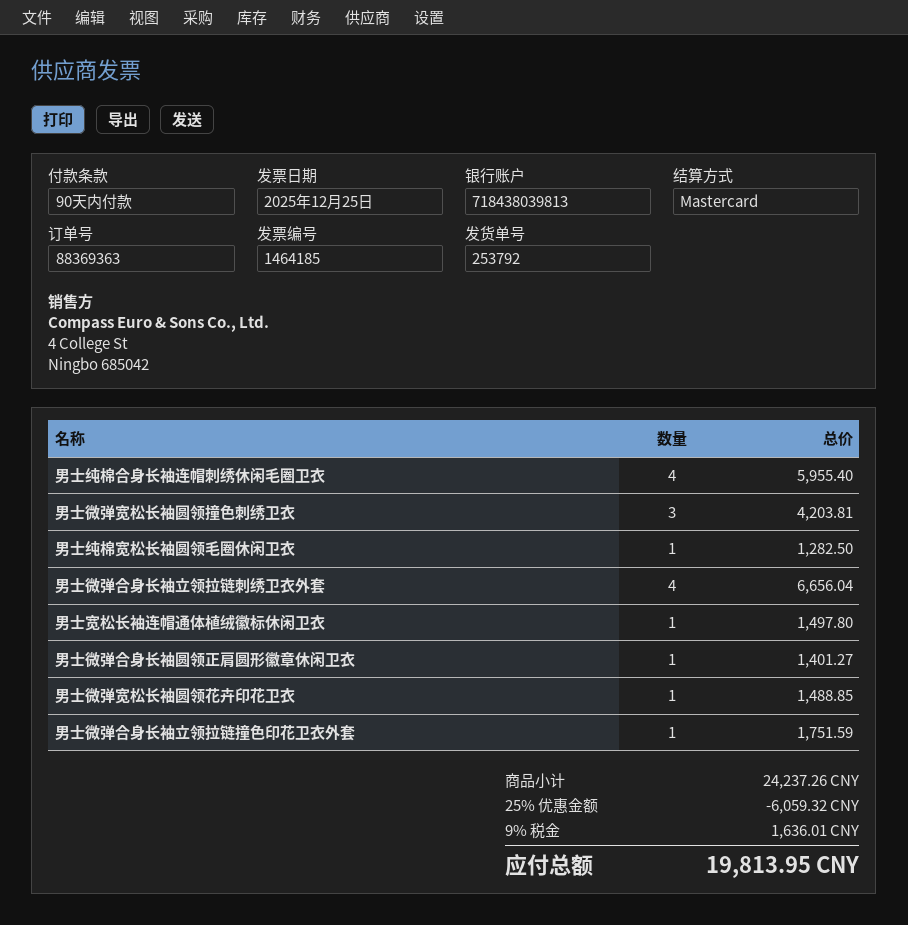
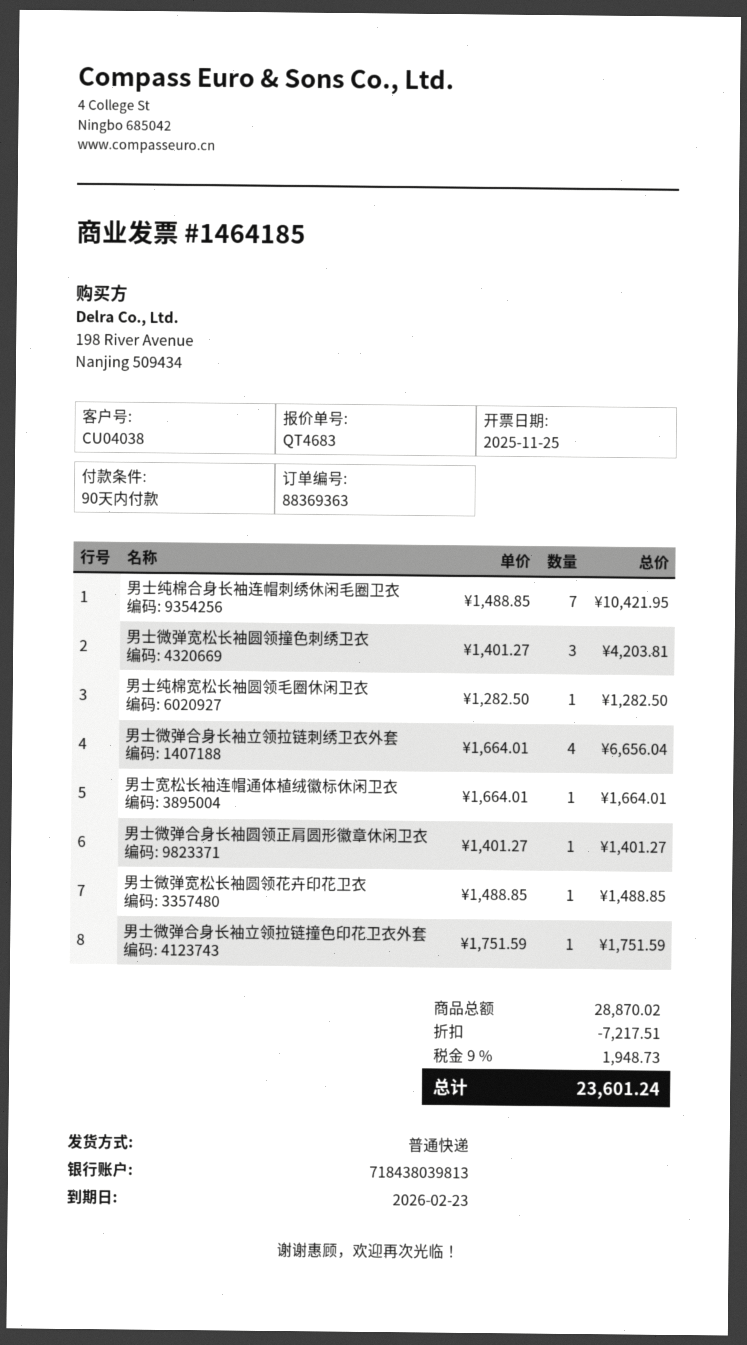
invoice date: 2025-12-25 -> 2025-11-25
男士纯棉合身长袖连帽刺绣休闲毛圈卫衣: 4 for 5955.40 -> 7 for 10421.95
男士宽松长袖连帽通体植绒徽标休闲卫衣: 1 for 1497.80 -> 1 for 1664.01
subtotal: 24237.26 -> 28870.02
discount: 6059.32 -> 7217.51
tax: 9% = 1636.01 -> 9% = 1948.73
total: 19813.95 -> 23601.24

